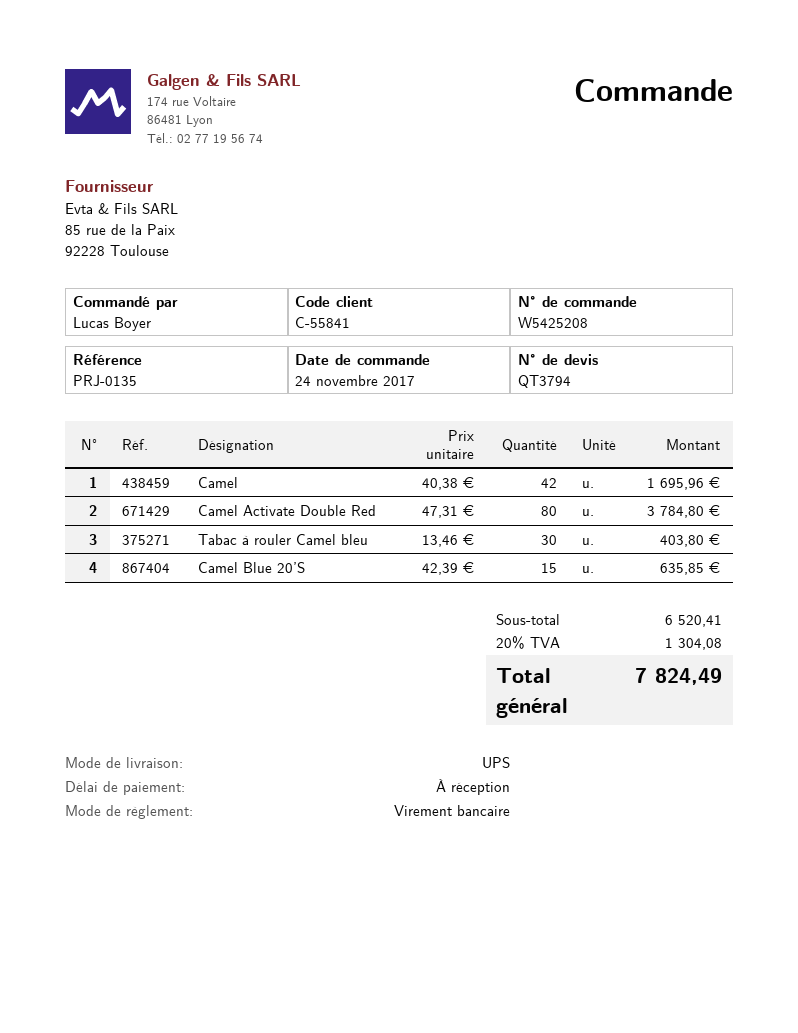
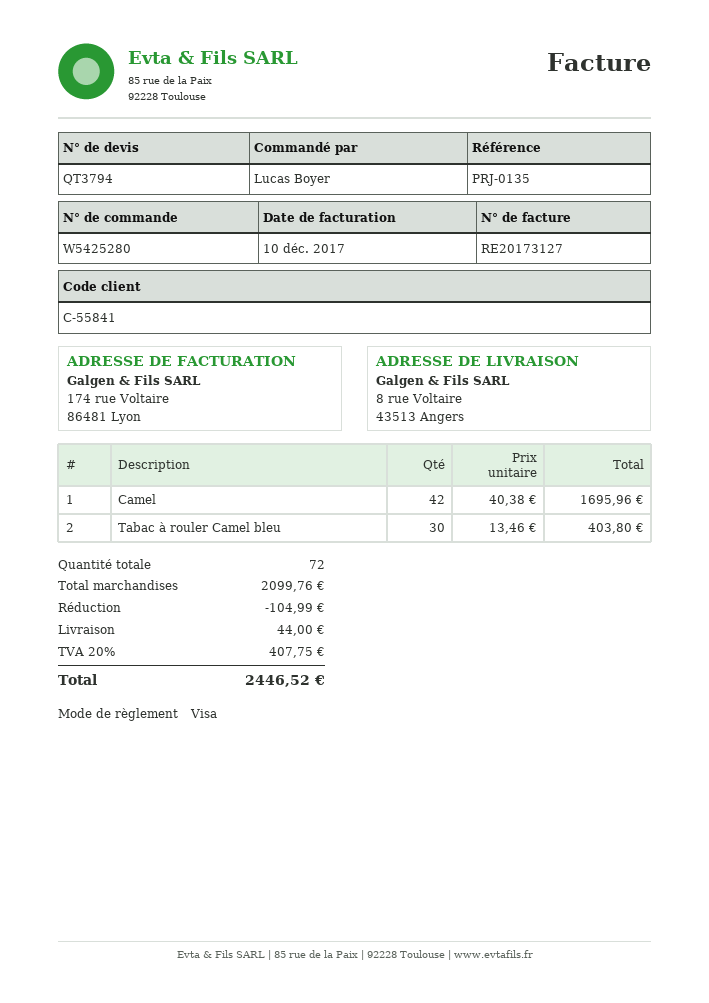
order number: W5425208 -> W5425280
payment method: bank transfer -> Visa
Camel Activate Double Red: 80 x 47.31 = 3784.80 -> none
Camel Blue 20’S: 15 x 42.39 = 635.85 -> none
subtotal: 6520.41 -> 2099.76
discount: none -> 104.99
shipping: none -> 44.00
tax: 20% = 1304.08 -> 20% = 407.75
total: 7824.49 -> 2446.52

